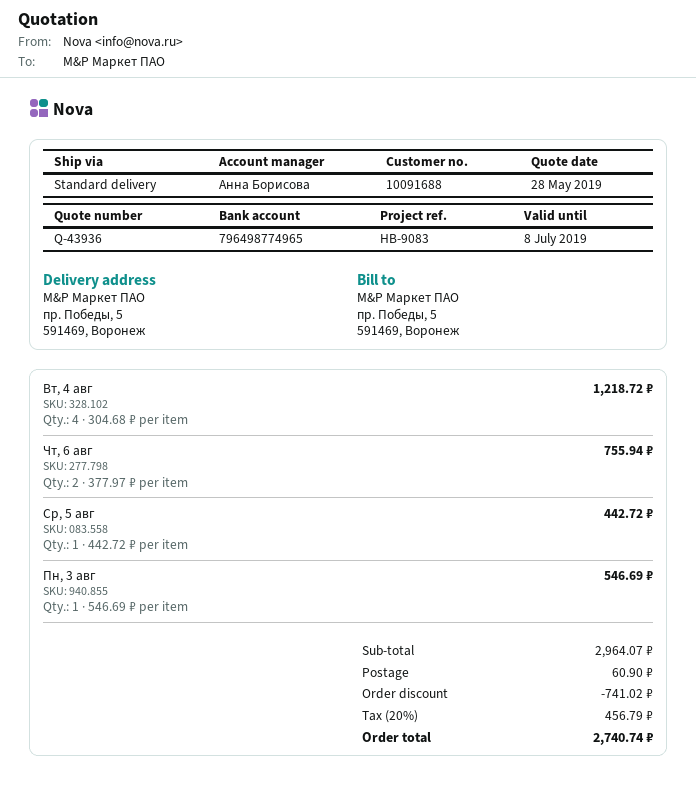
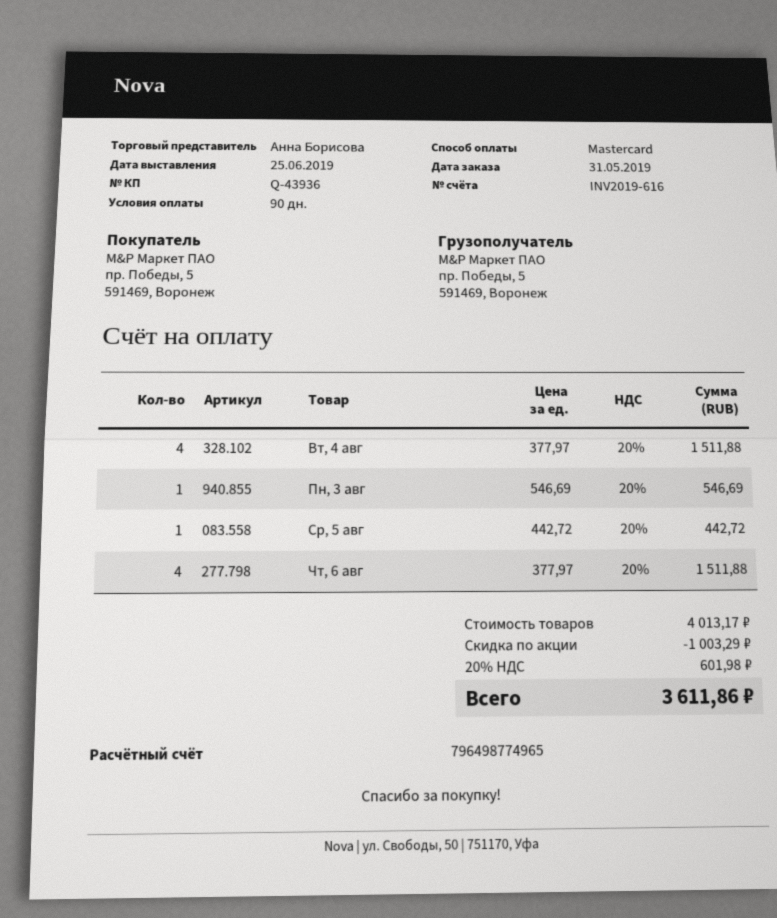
Вт, 4 авг: 4 x 304.68 = 1218.72 -> 4 x 377.97 = 1511.88
Чт, 6 авг: 2 x 377.97 = 755.94 -> 4 x 377.97 = 1511.88
subtotal: 2964.07 -> 4013.17
discount: 741.02 -> 1003.29
shipping: 60.90 -> none
tax: 20% = 456.79 -> 20% = 601.98
total: 2740.74 -> 3611.86

